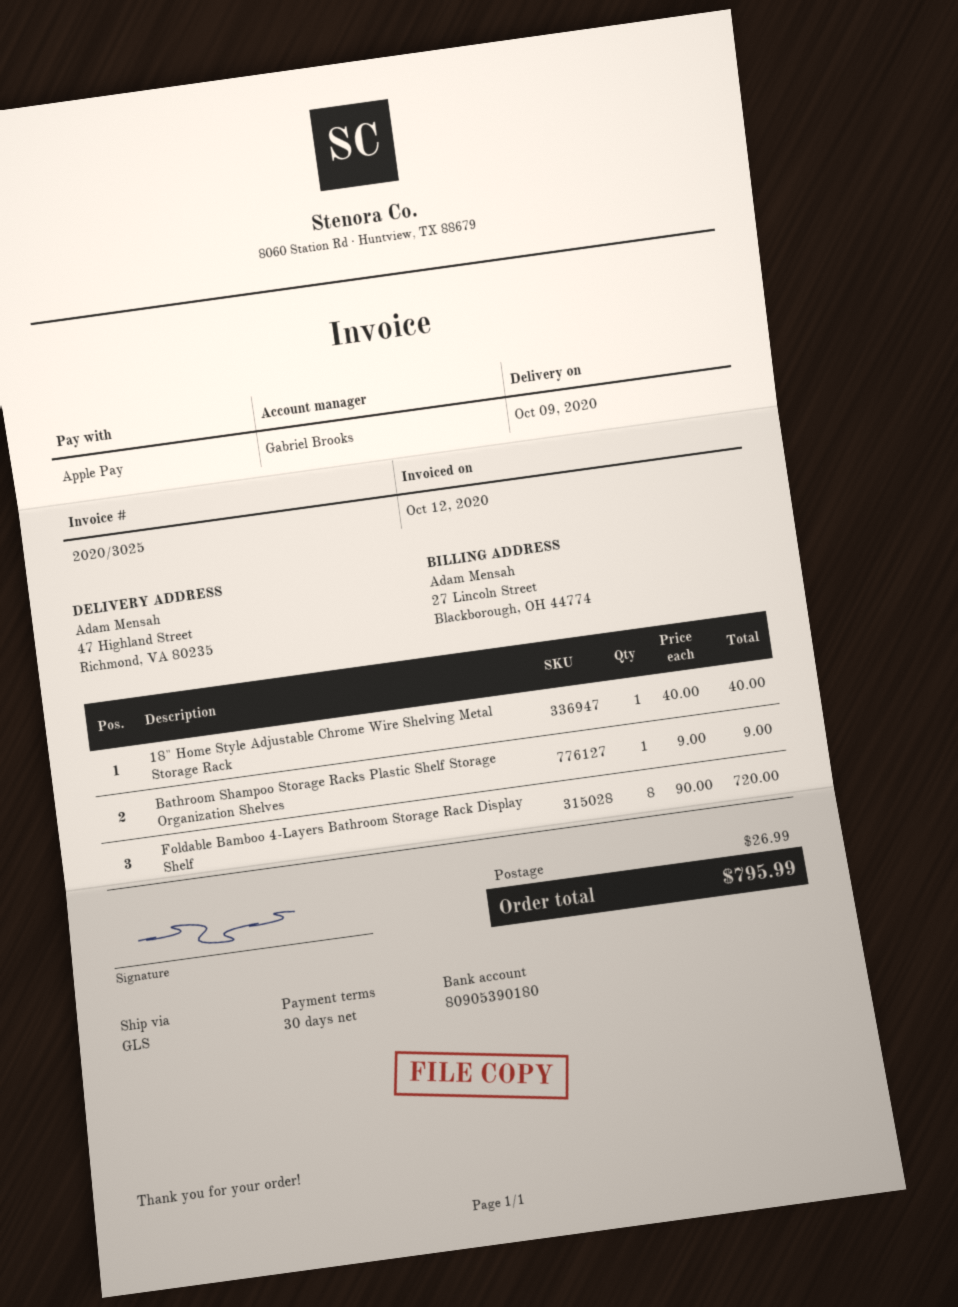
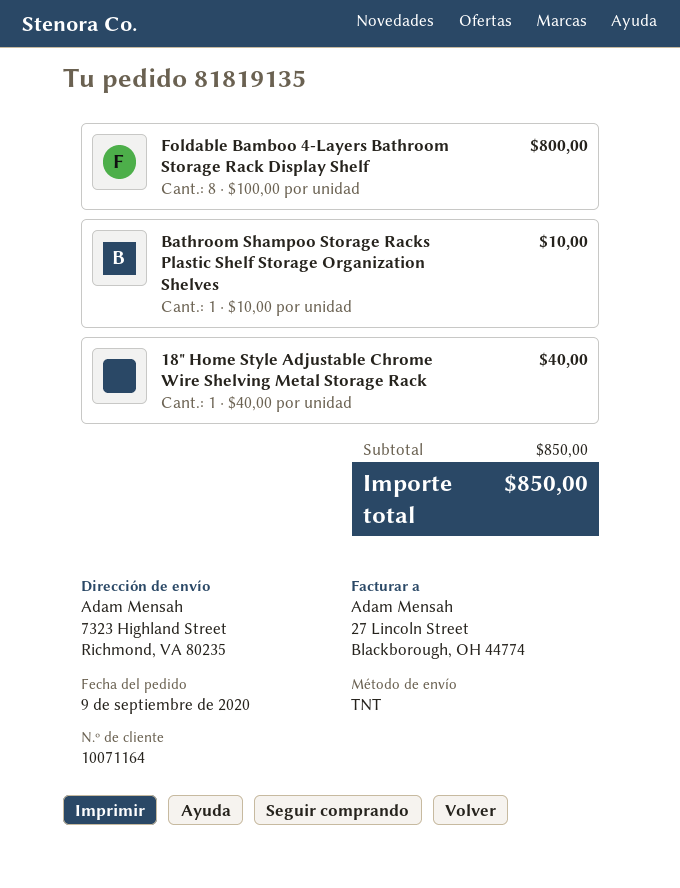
shipping method: GLS -> TNT
ship to: 47 Highland Street, Richmond, VA 80235 -> 7323 Highland Street, Richmond, VA 80235
Bathroom Shampoo Storage Racks Plastic Shelf Storage Organization Shelves: 1 x 9.00 = 9.00 -> 1 x 10.00 = 10.00
Foldable Bamboo 4-Layers Bathroom Storage Rack Display Shelf: 8 x 90.00 = 720.00 -> 8 x 100.00 = 800.00
shipping: 26.99 -> none
total: 795.99 -> 850.00

